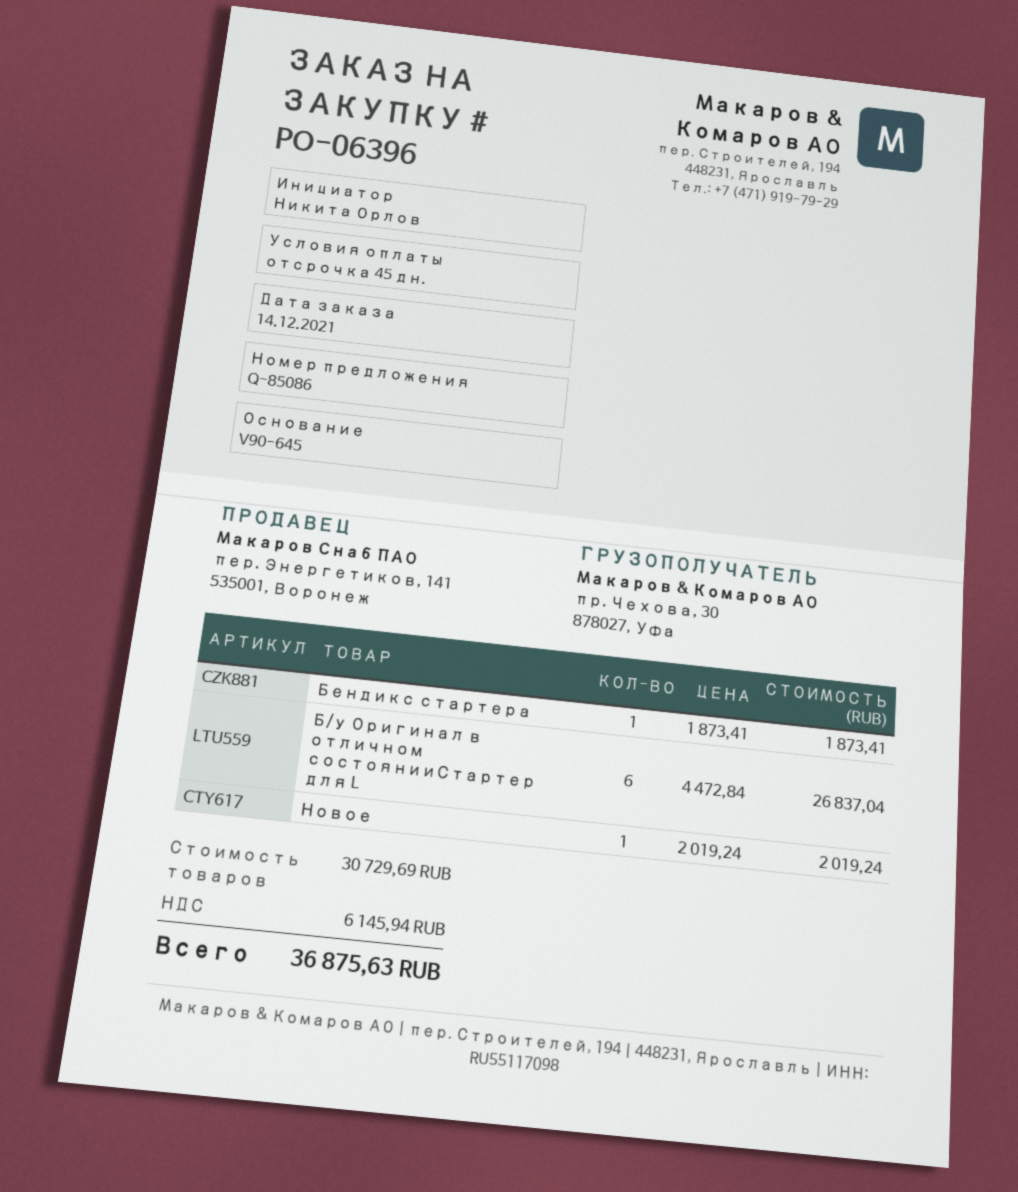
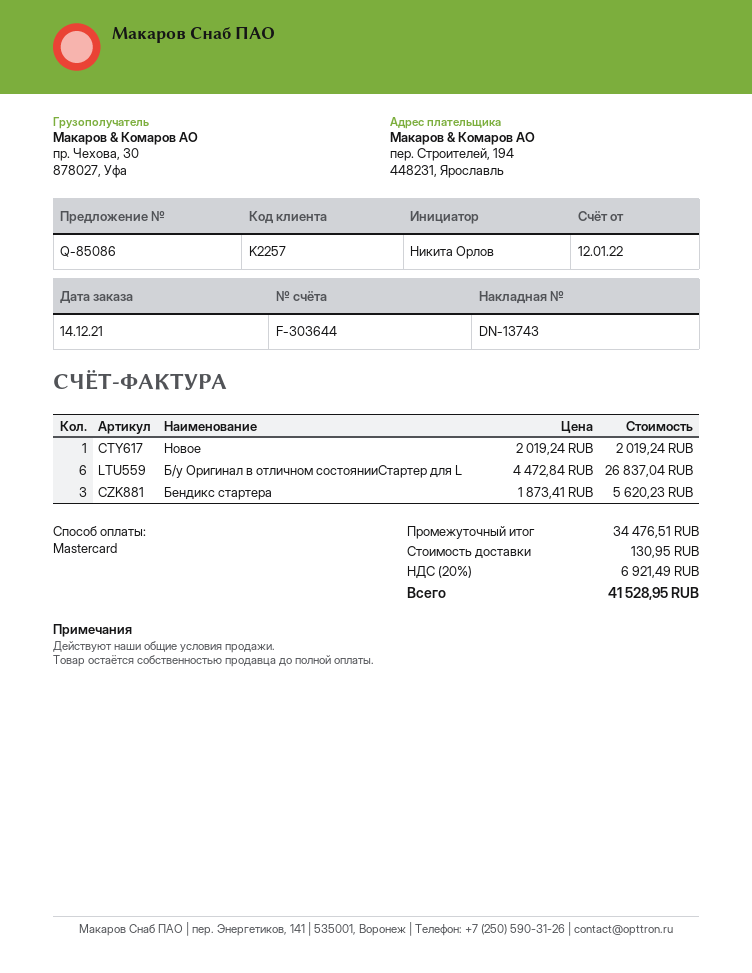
Бендикс стартера: 1 x 1873.41 = 1873.41 -> 3 x 1873.41 = 5620.23
subtotal: 30729.69 -> 34476.51
shipping: none -> 130.95
tax: 6145.94 -> 6921.49
total: 36875.63 -> 41528.95

